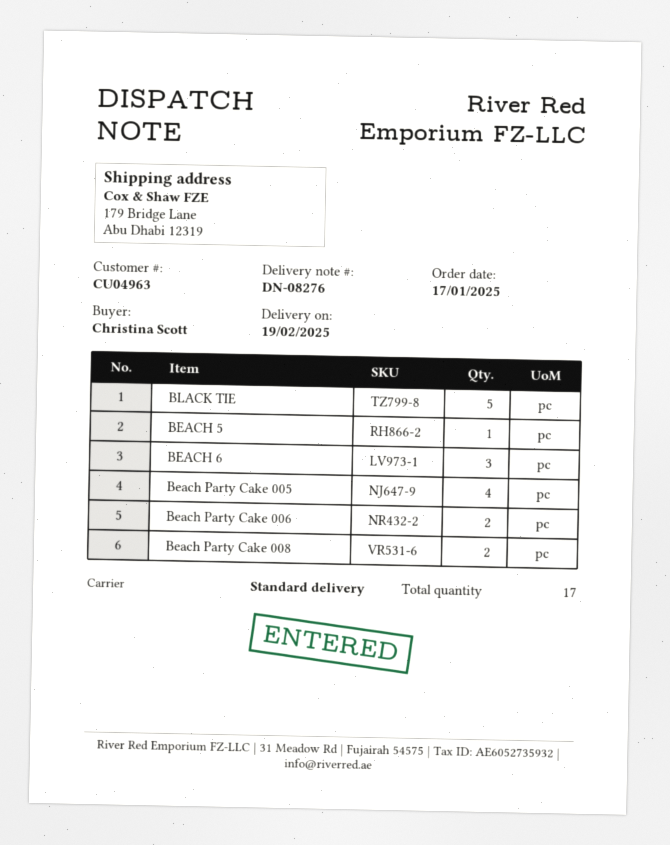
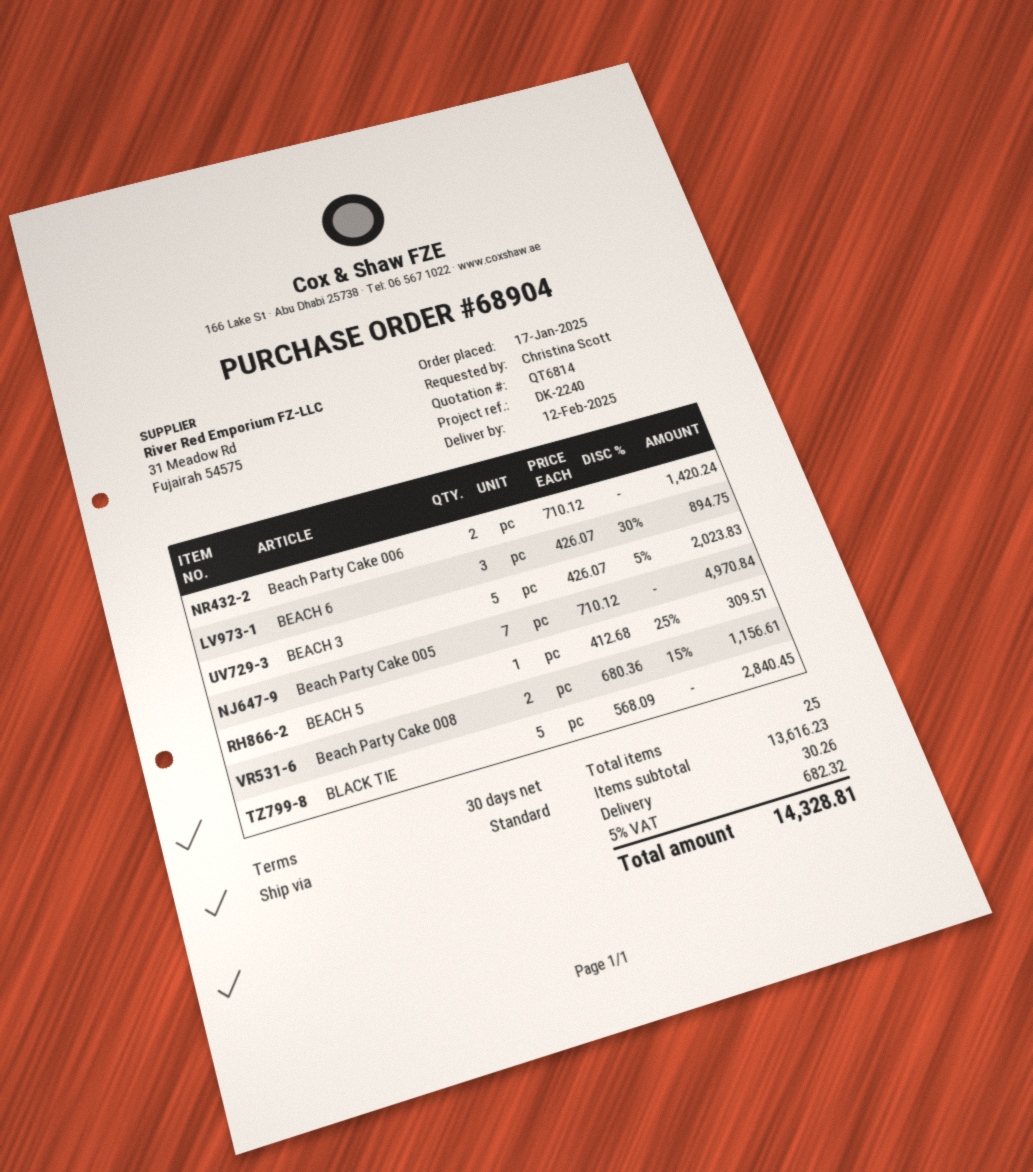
delivery date: 2025-02-19 -> 2025-02-12
Beach Party Cake 005: 4 -> 7
BEACH 3: none -> 5
total quantity: 17 -> 25

